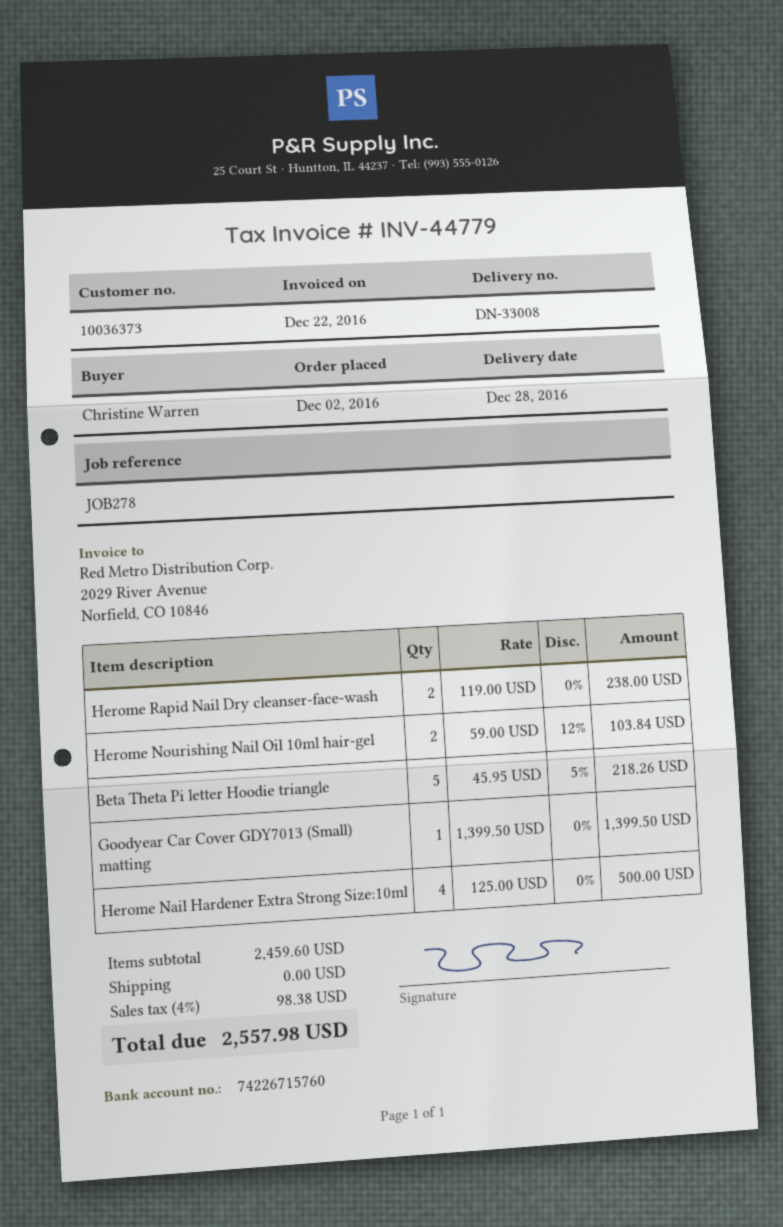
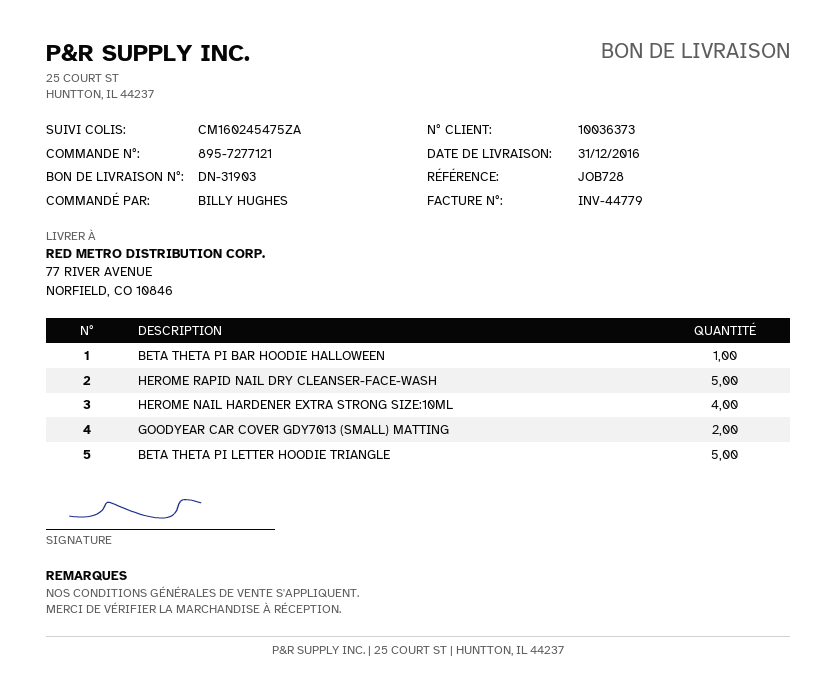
delivery note number: DN-33008 -> DN-31903
delivery date: 2016-12-28 -> 2016-12-31
reference: JOB278 -> JOB728
ordered by: Christine Warren -> BILLY HUGHES
Herome Rapid Nail Dry cleanser-face-wash: 2 -> 5
Herome Nourishing Nail Oil 10ml hair-gel: 2 -> none
Goodyear Car Cover GDY7013 (Small) matting: 1 -> 2
BETA THETA PI BAR HOODIE HALLOWEEN: none -> 1

